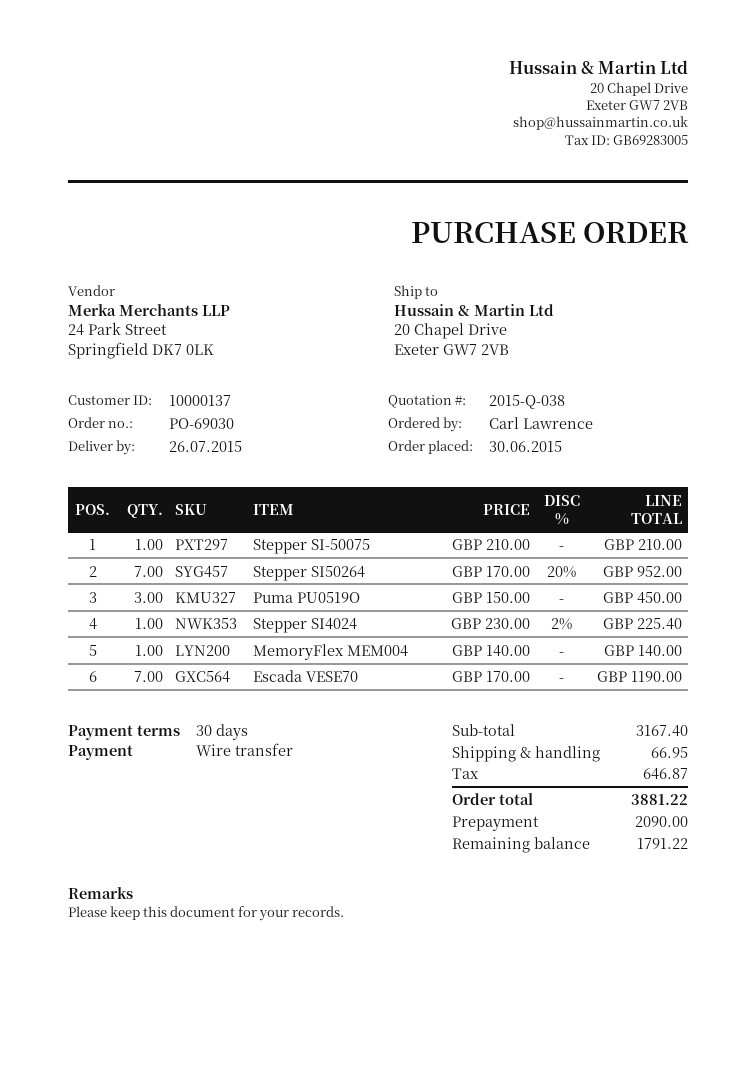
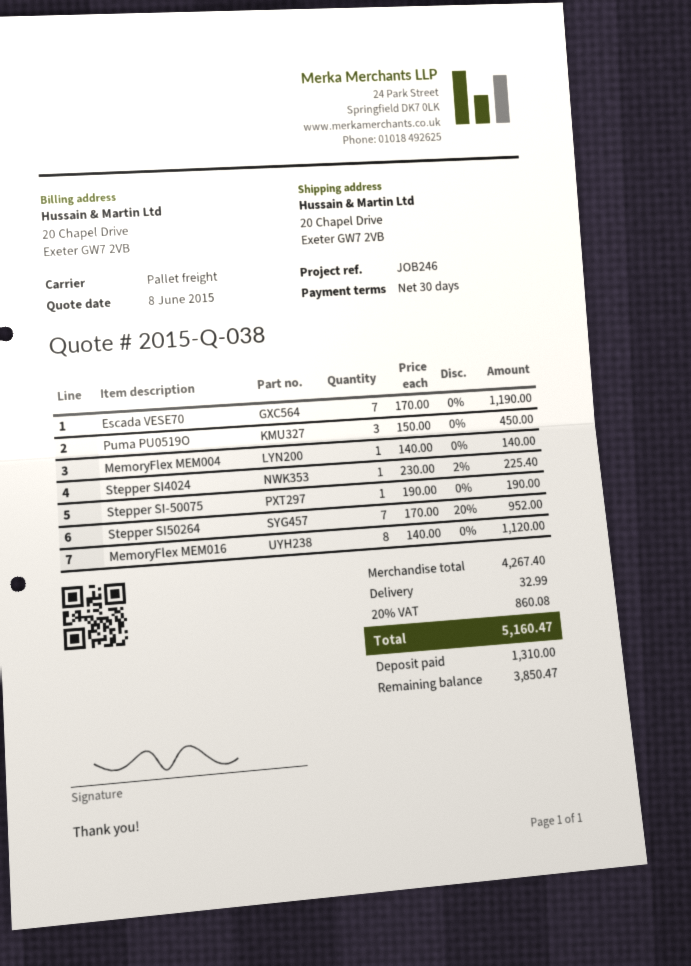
Stepper SI-50075: 1 x 210.00 = 210.00 -> 1 x 190.00 = 190.00
MemoryFlex MEM016: none -> 8 x 140.00 = 1120.00
subtotal: 3167.40 -> 4267.40
shipping: 66.95 -> 32.99
tax: 646.87 -> 860.08
total: 3881.22 -> 5160.47
deposit: 2090.00 -> 1310.00
balance: 1791.22 -> 3850.47

